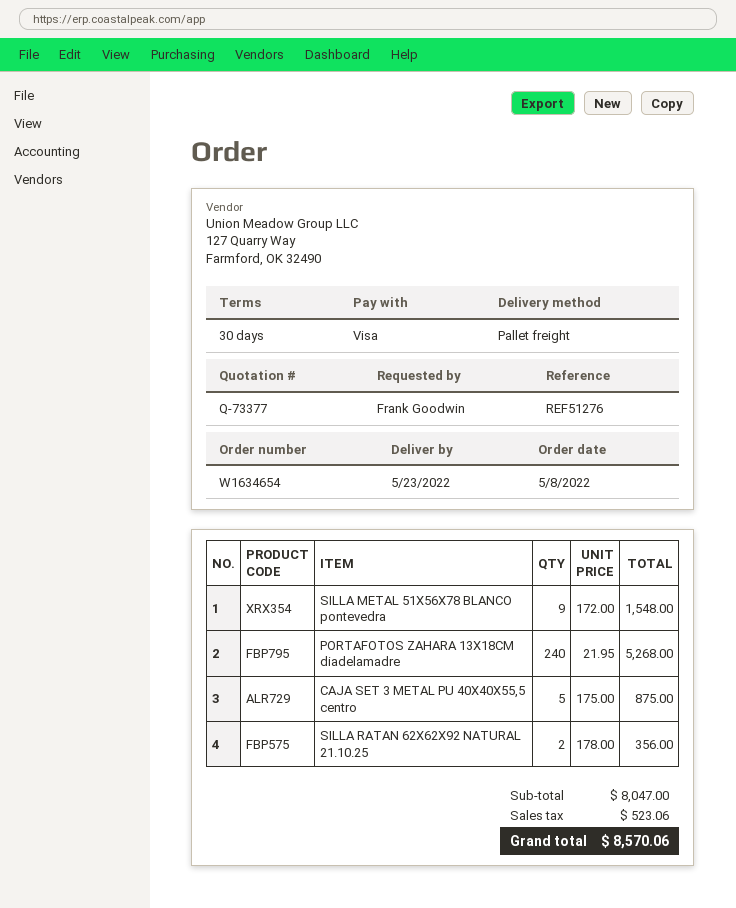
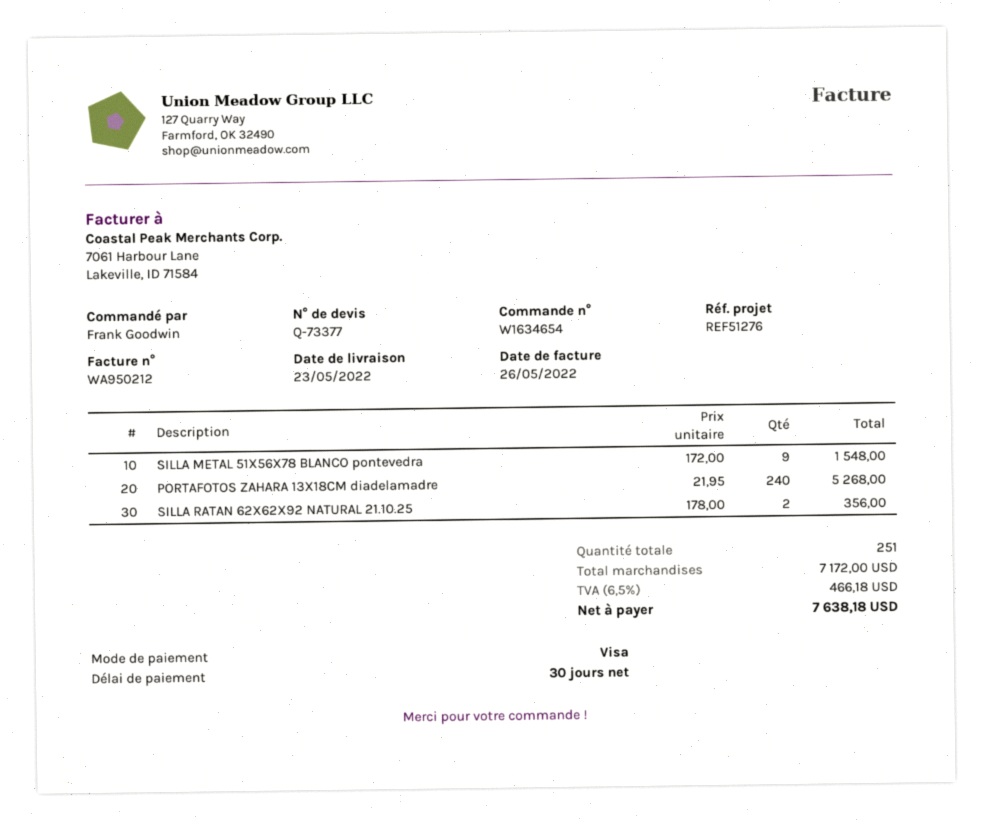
CAJA SET 3 METAL PU 40X40X55,5 centro: 5 x 175.00 = 875.00 -> none
subtotal: 8047.00 -> 7172.00
tax: 523.06 -> 466.18
total: 8570.06 -> 7638.18

